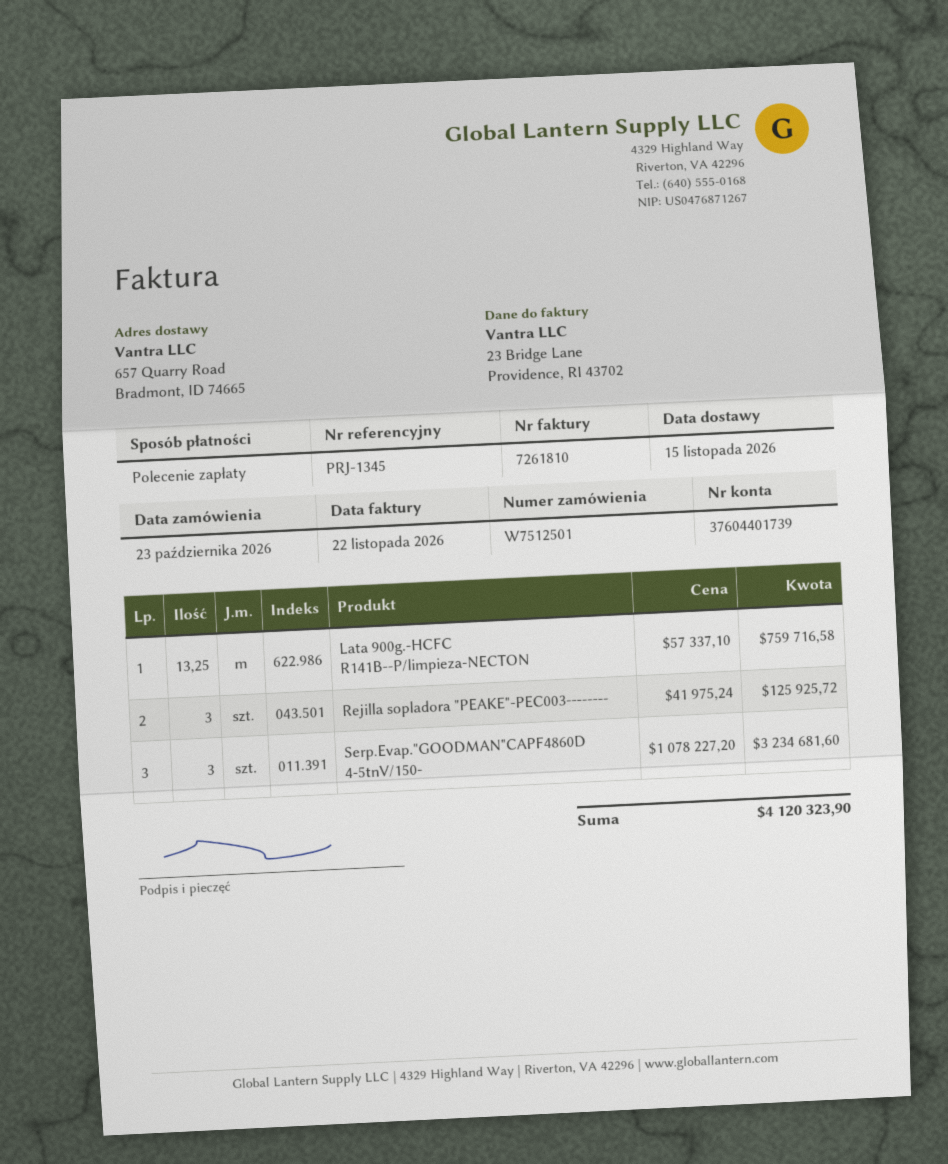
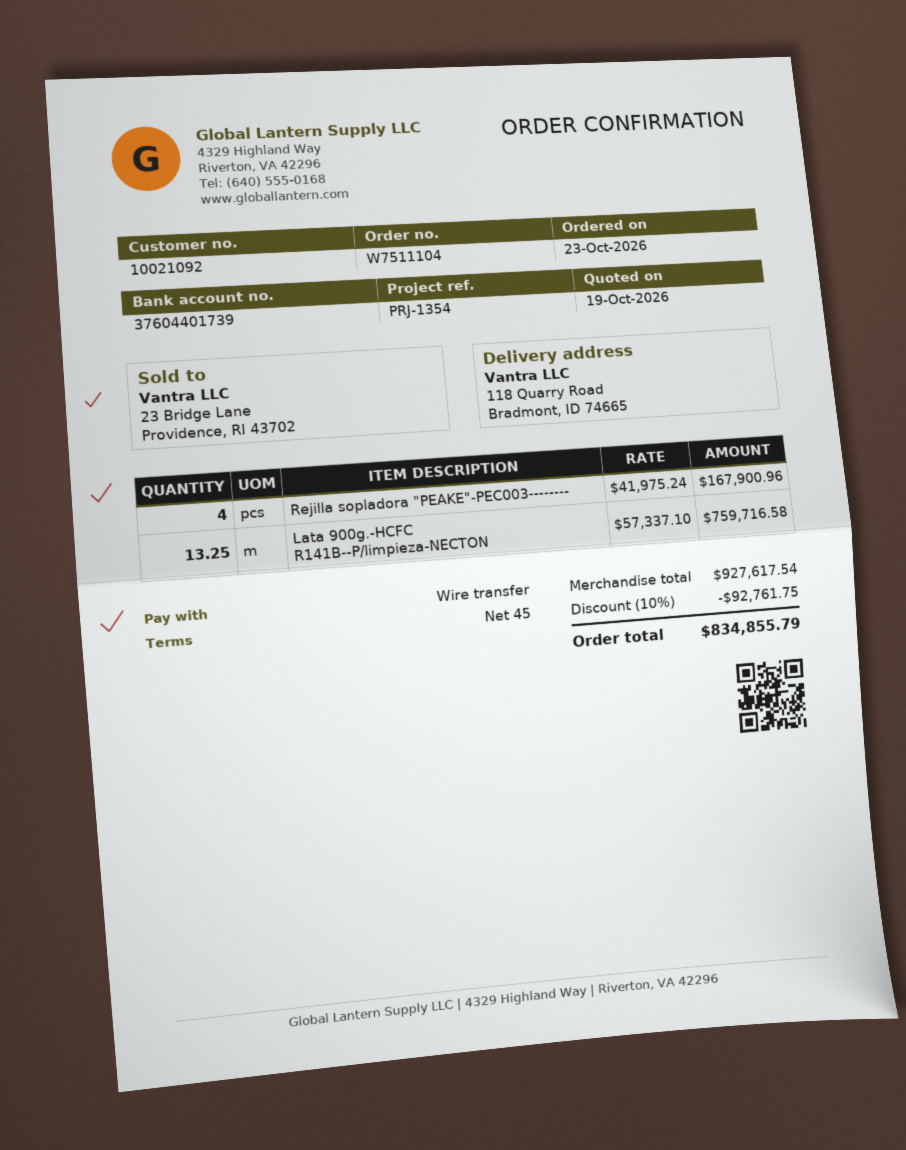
order number: W7512501 -> W7511104
reference: PRJ-1345 -> PRJ-1354
payment method: direct debit -> bank transfer
ship to: 657 Quarry Road, Bradmont, ID 74665 -> 118 Quarry Road, Bradmont, ID 74665
Rejilla sopladora "PEAKE"-PEC003--------: 3 x 41975.24 = 125925.72 -> 4 x 41975.24 = 167900.96
Serp.Evap."GOODMAN"CAPF4860D 4-5tnV/150-: 3 x 1078227.20 = 3234681.60 -> none
discount: none -> 10% = 92761.75
total: 4120323.90 -> 834855.79

